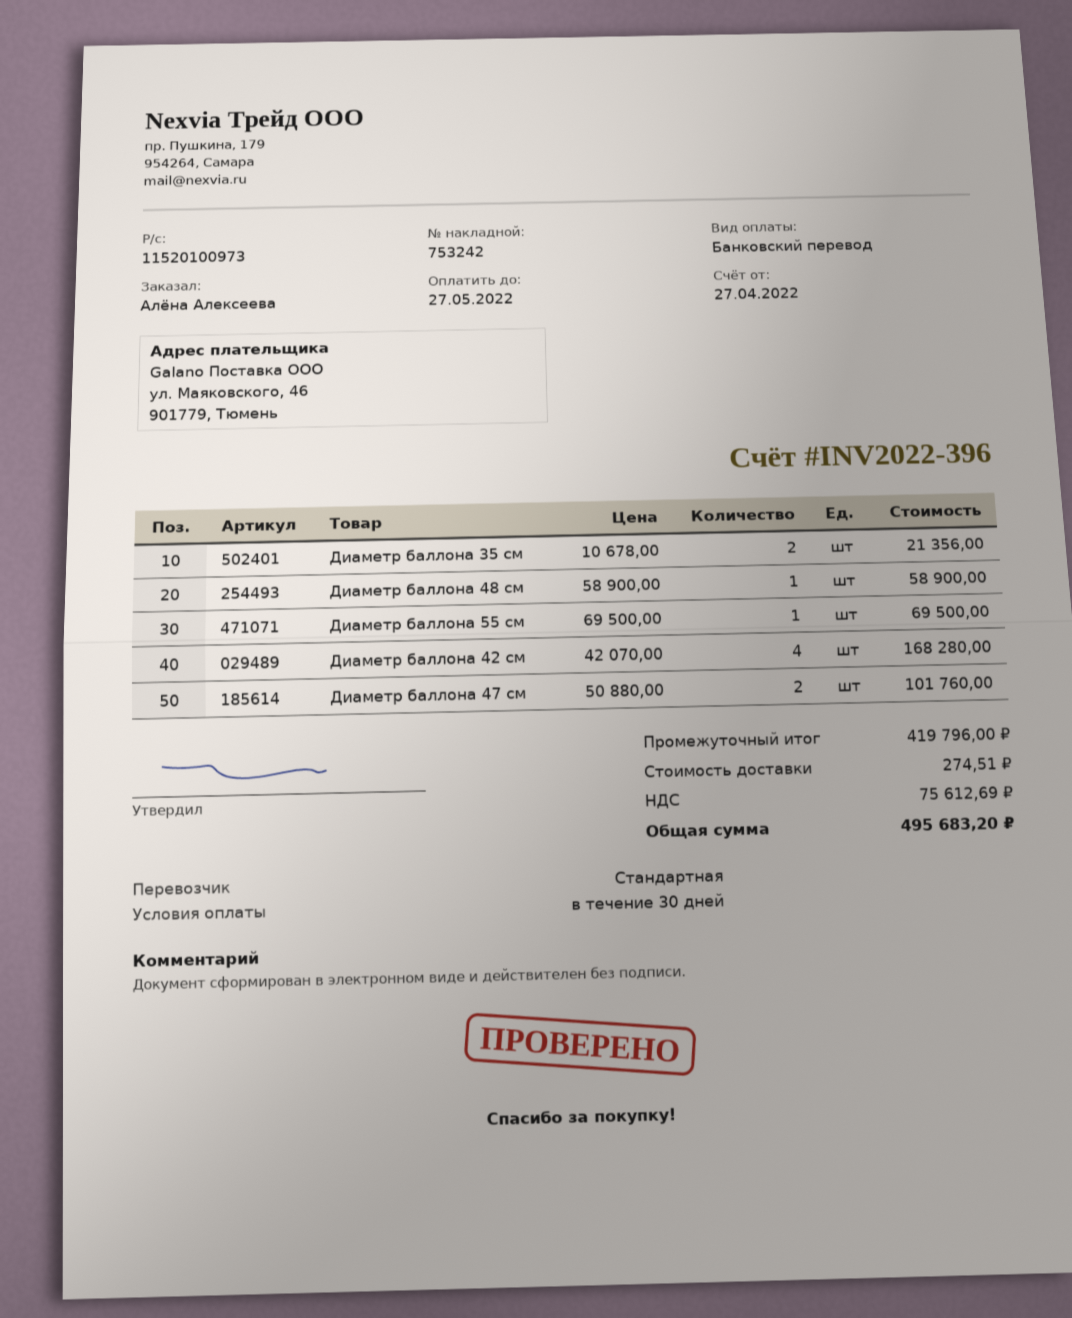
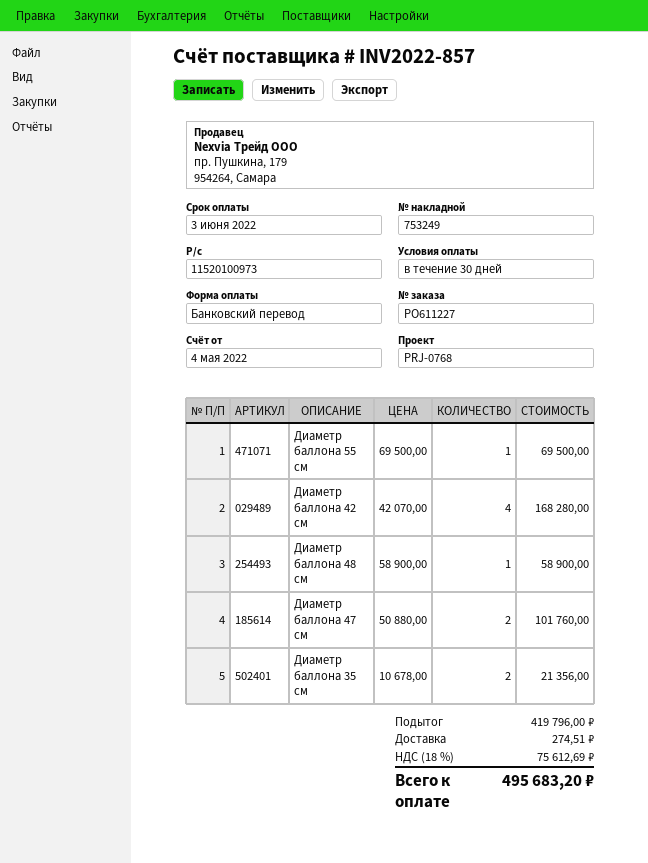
delivery note number: 753242 -> 753249
invoice number: INV2022-396 -> INV2022-857
invoice date: 2022-04-27 -> 2022-05-04
due date: 2022-05-27 -> 2022-06-03

